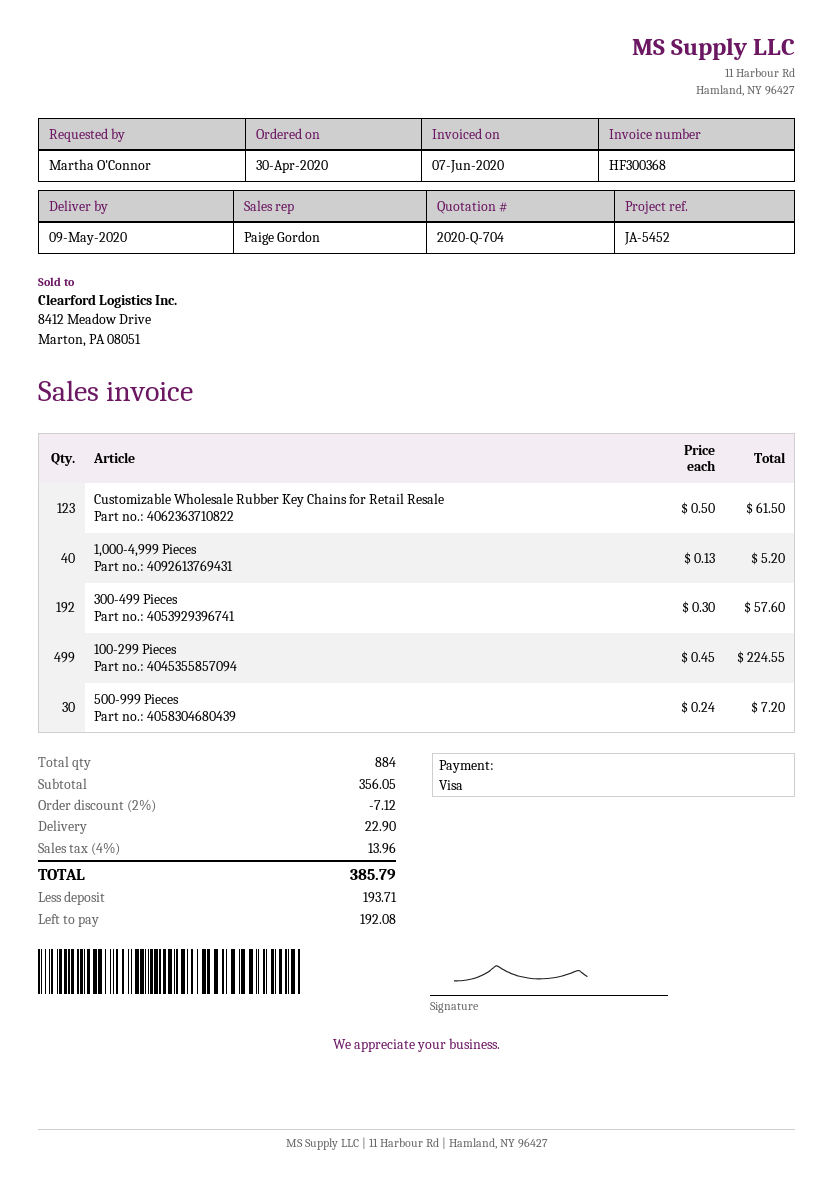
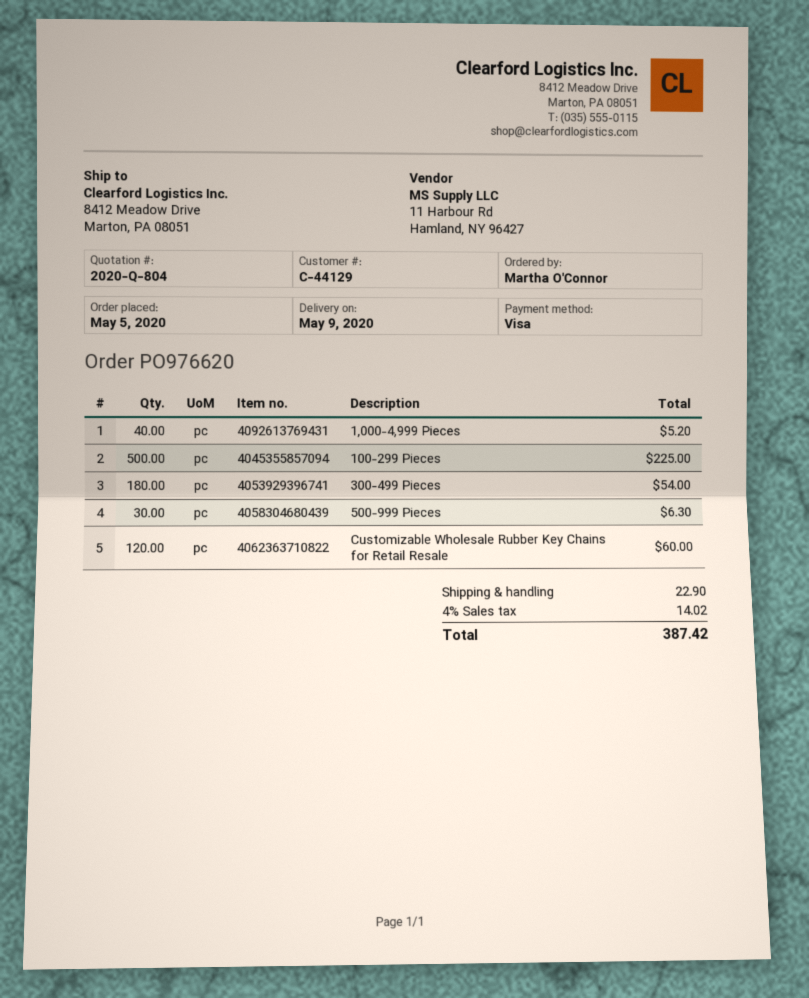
quote number: 2020-Q-704 -> 2020-Q-804
order date: 2020-04-30 -> 2020-05-05
Customizable Wholesale Rubber Key Chains for Retail Resale: 123 for 61.50 -> 120 for 60.00
300-499 Pieces: 192 for 57.60 -> 180 for 54.00
100-299 Pieces: 499 for 224.55 -> 500 for 225.00
500-999 Pieces: 30 for 7.20 -> 30 for 6.30
discount: 2% = 7.12 -> none
tax: 4% = 13.96 -> 4% = 14.02
total: 385.79 -> 387.42

